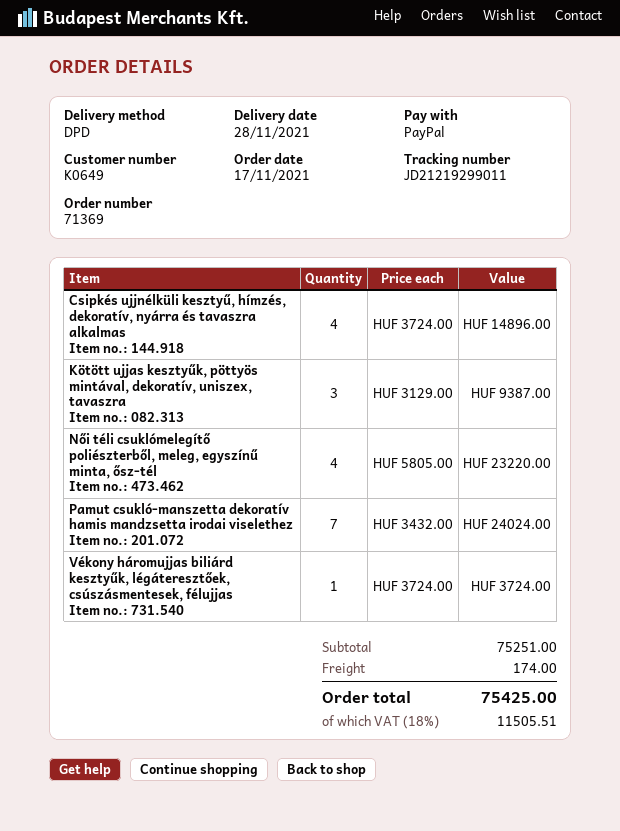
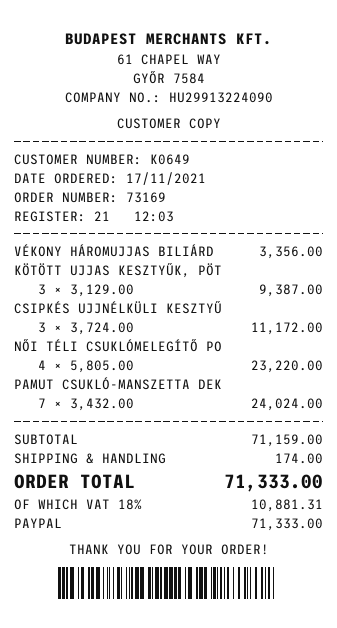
order number: 71369 -> 73169
Csipkés ujjnélküli kesztyű, hímzés, dekoratív, nyárra és tavaszra alkalmas: 4 x 3724.00 = 14896.00 -> 3 x 3724.00 = 11172.00
Vékony háromujjas biliárd kesztyűk, légáteresztőek, csúszásmentesek, félujjas: 1 x 3724.00 = 3724.00 -> 1 x 3356.00 = 3356.00
subtotal: 75251.00 -> 71159.00
tax: 18% = 11505.51 -> 18% = 10881.31
total: 75425.00 -> 71333.00

